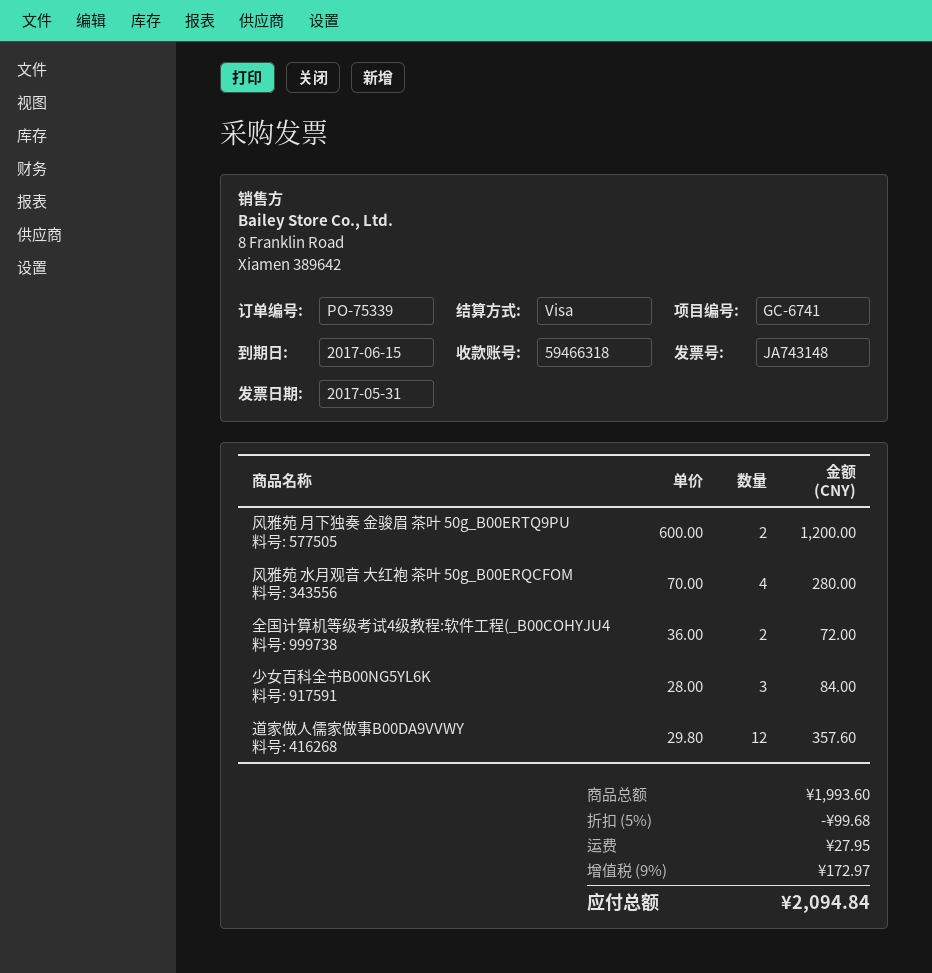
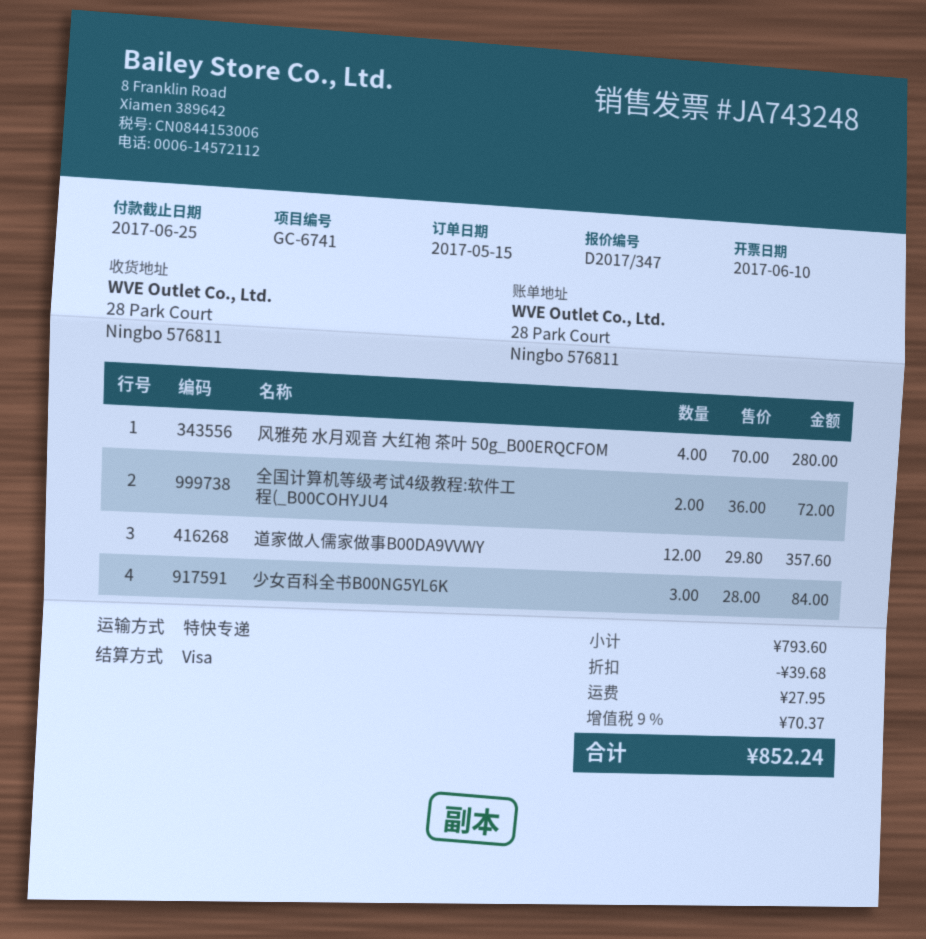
invoice number: JA743148 -> JA743248
invoice date: 2017-05-31 -> 2017-06-10
due date: 2017-06-15 -> 2017-06-25
风雅苑 月下独奏 金骏眉 茶叶 50g_B00ERTQ9PU: 2 x 600.00 = 1200.00 -> none
subtotal: 1993.60 -> 793.60
discount: 99.68 -> 39.68
tax: 9% = 172.97 -> 9% = 70.37
total: 2094.84 -> 852.24

